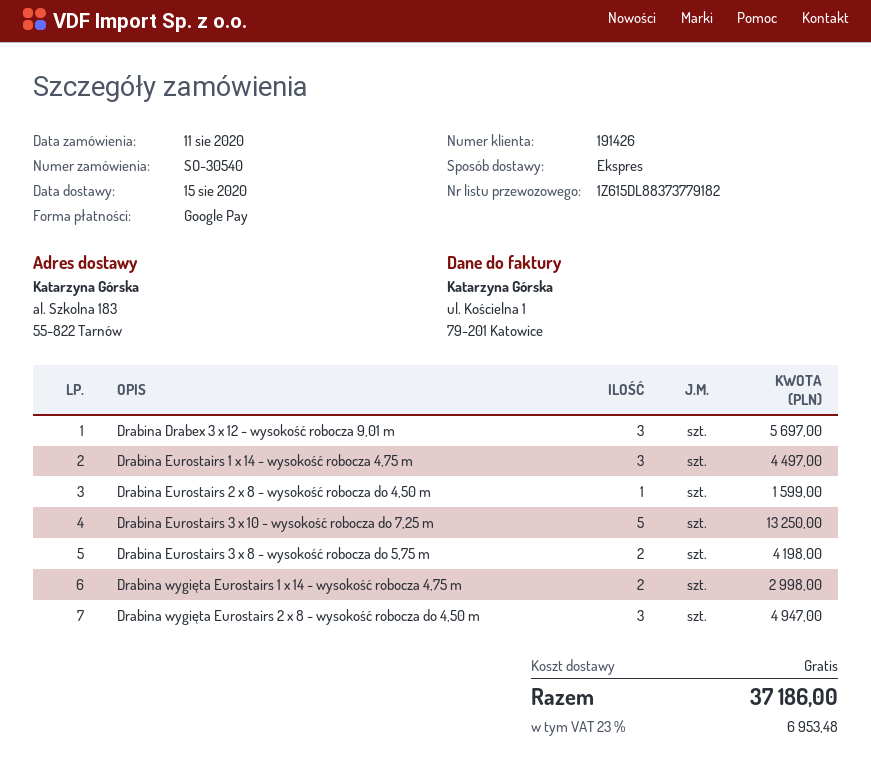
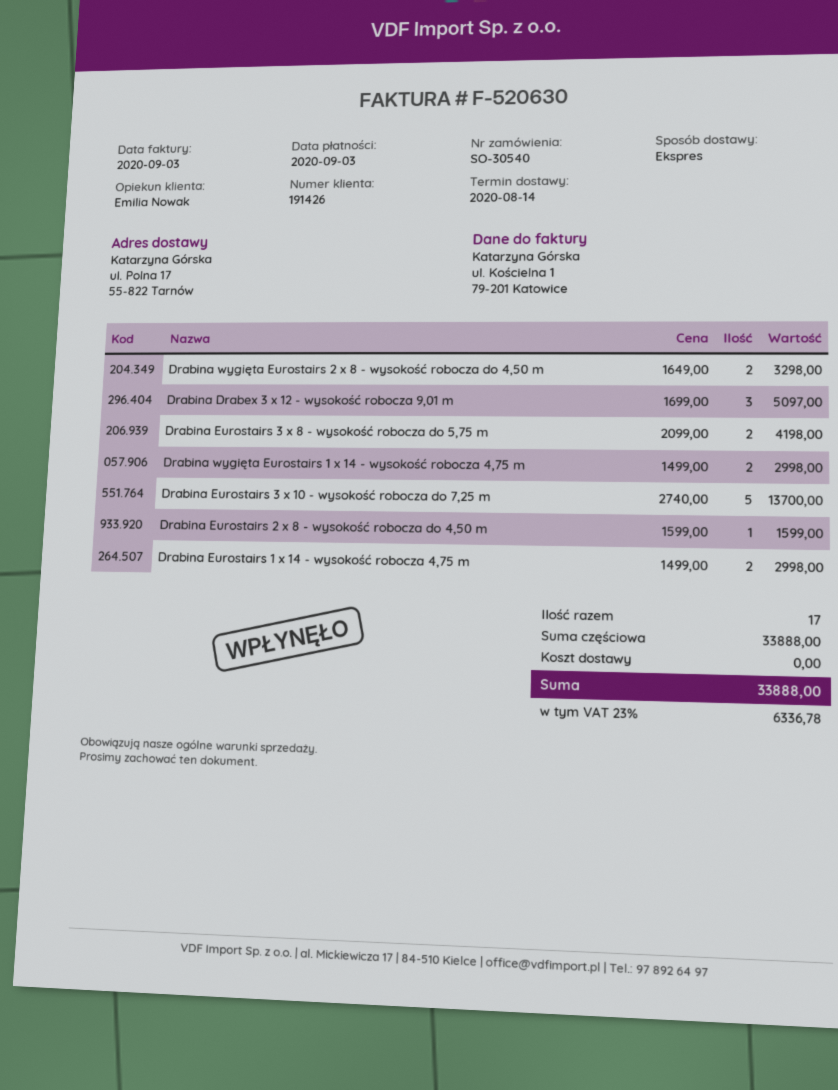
delivery date: 2020-08-15 -> 2020-08-14
ship to: al. Szkolna 183, 55-822 Tarnów -> ul. Polna 17, 55-822 Tarnów
Drabina Drabex 3 x 12 - wysokość robocza 9,01 m: 3 for 5697.00 -> 3 for 5097.00
Drabina Eurostairs 1 x 14 - wysokość robocza 4,75 m: 3 for 4497.00 -> 2 for 2998.00
Drabina Eurostairs 3 x 10 - wysokość robocza do 7,25 m: 5 for 13250.00 -> 5 for 13700.00
Drabina wygięta Eurostairs 2 x 8 - wysokość robocza do 4,50 m: 3 for 4947.00 -> 2 for 3298.00
tax: 23% = 6953.48 -> 23% = 6336.78
total: 37186.00 -> 33888.00

